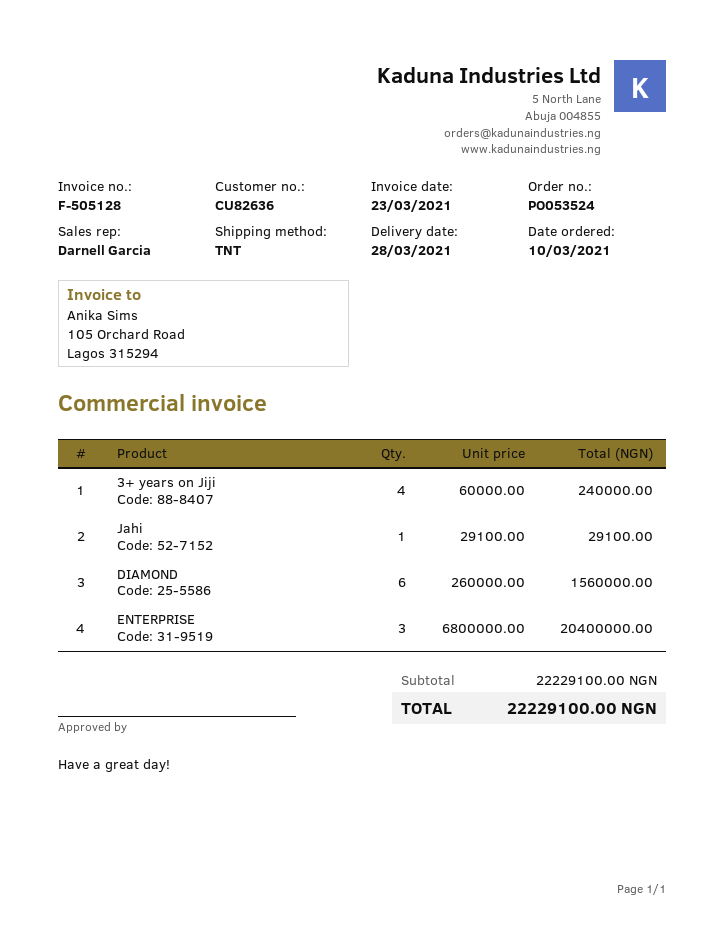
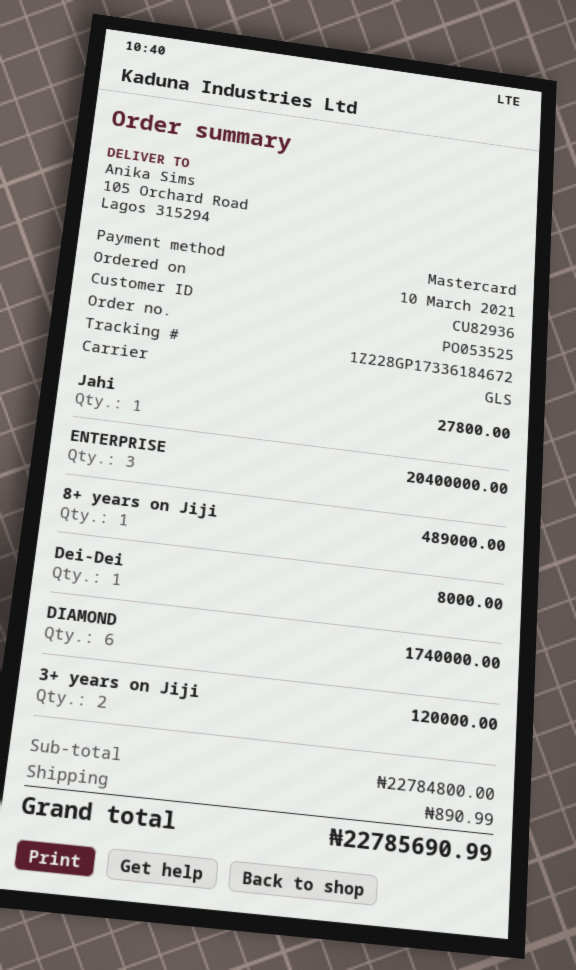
order number: PO053524 -> PO053525
customer number: CU82636 -> CU82936
shipping method: TNT -> GLS
3+ years on Jiji: 4 for 240000.00 -> 2 for 120000.00
Jahi: 1 for 29100.00 -> 1 for 27800.00
DIAMOND: 6 for 1560000.00 -> 6 for 1740000.00
8+ years on Jiji: none -> 1 for 489000.00
Dei-Dei: none -> 1 for 8000.00
subtotal: 22229100.00 -> 22784800.00
shipping: none -> 890.99
total: 22229100.00 -> 22785690.99

